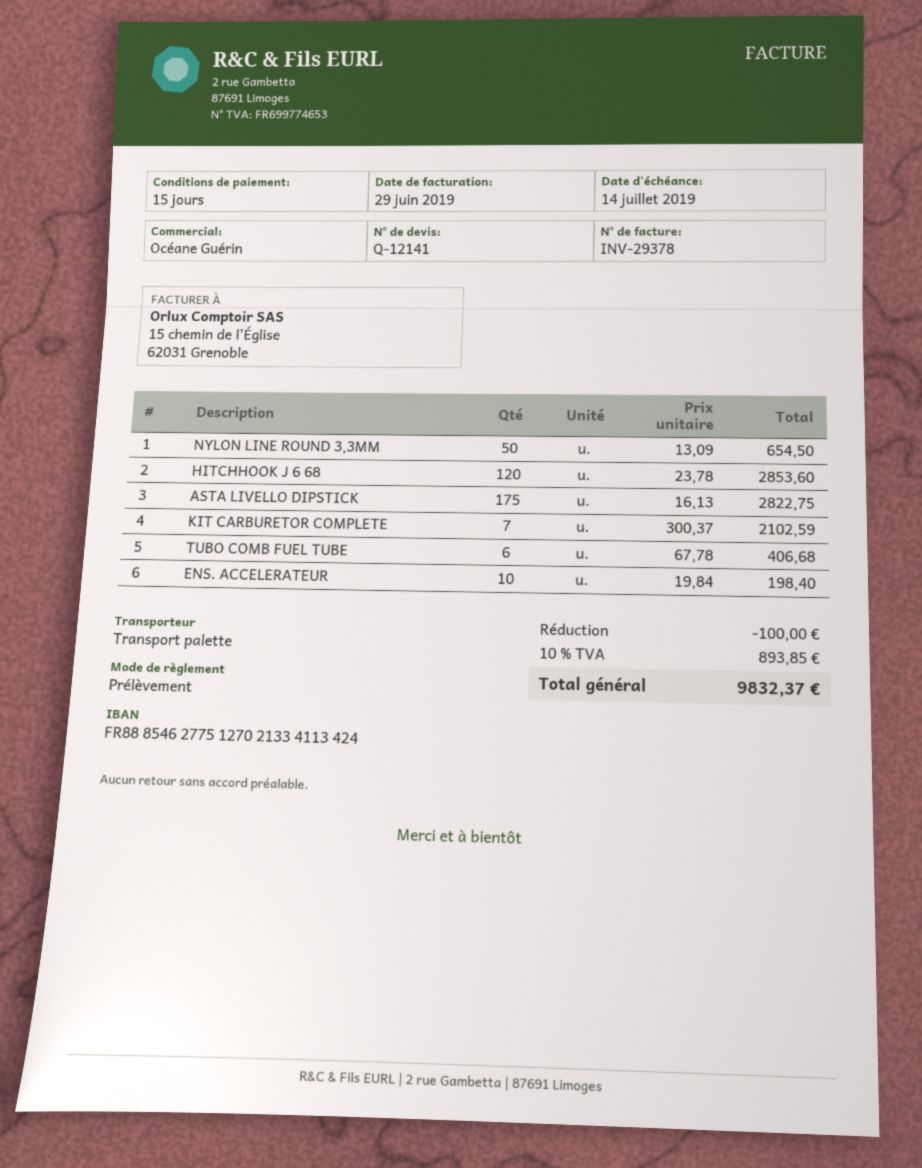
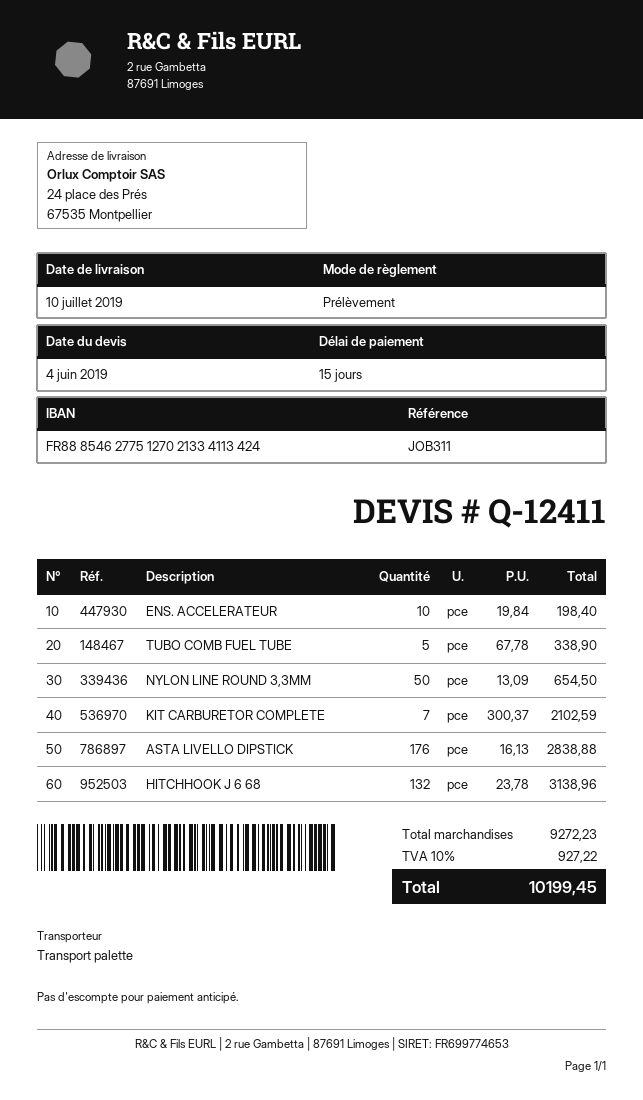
quote number: Q-12141 -> Q-12411
HITCHHOOK J 6 68: 120 x 23.78 = 2853.60 -> 132 x 23.78 = 3138.96
ASTA LIVELLO DIPSTICK: 175 x 16.13 = 2822.75 -> 176 x 16.13 = 2838.88
TUBO COMB FUEL TUBE: 6 x 67.78 = 406.68 -> 5 x 67.78 = 338.90
discount: 100.00 -> none
tax: 10% = 893.85 -> 10% = 927.22
total: 9832.37 -> 10199.45

